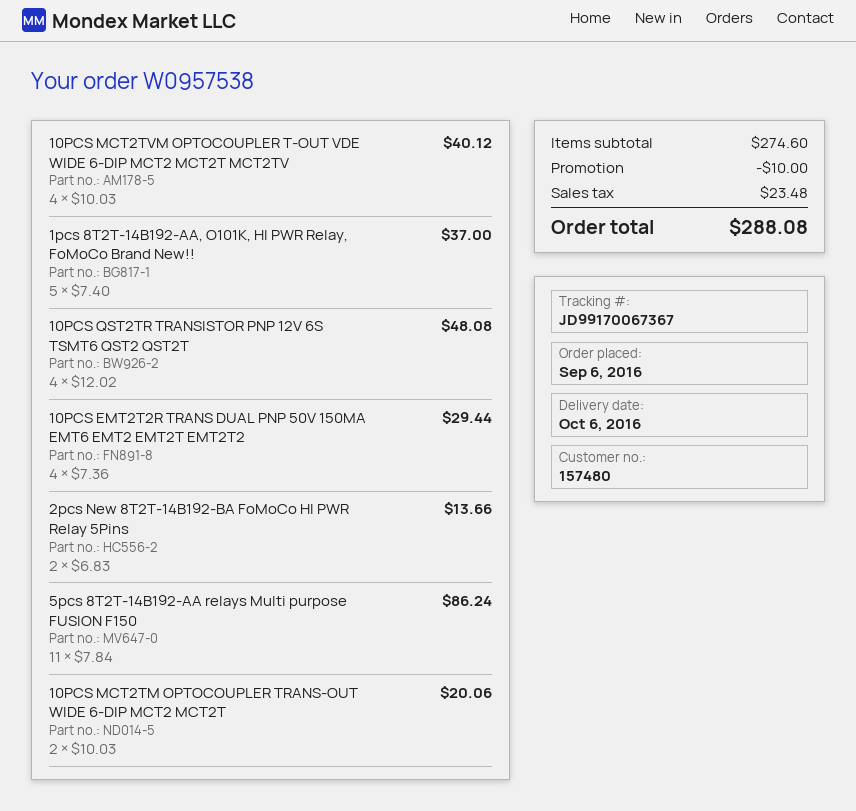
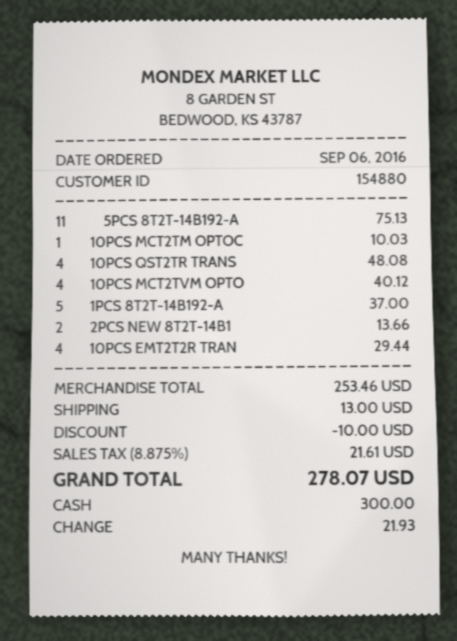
customer number: 157480 -> 154880
5pcs 8T2T-14B192-AA relays Multi purpose FUSION F150: 11 for 86.24 -> 11 for 75.13
10PCS MCT2TM OPTOCOUPLER TRANS-OUT WIDE 6-DIP MCT2 MCT2T: 2 for 20.06 -> 1 for 10.03
subtotal: 274.60 -> 253.46
shipping: none -> 13.00
tax: 23.48 -> 21.61
total: 288.08 -> 278.07

